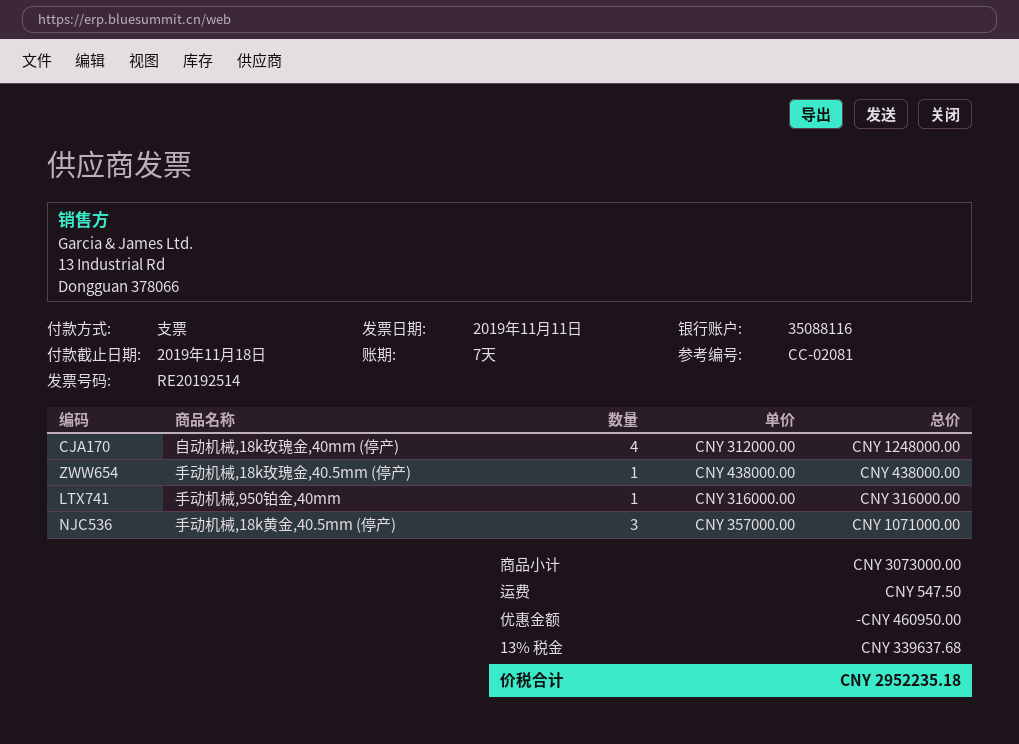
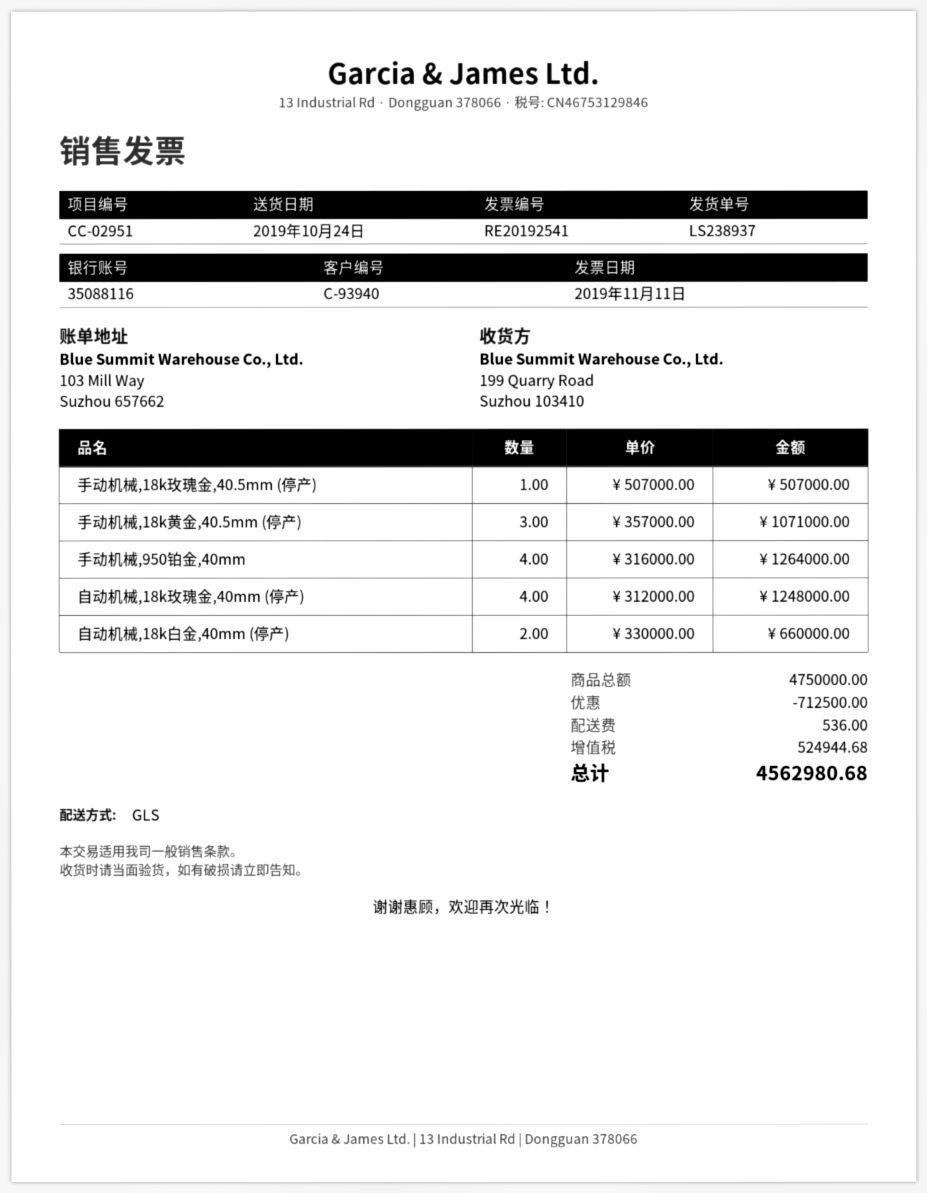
invoice number: RE20192514 -> RE20192541
reference: CC-02081 -> CC-02951
手动机械,18k玫瑰金,40.5mm (停产): 1 x 438000.00 = 438000.00 -> 1 x 507000.00 = 507000.00
手动机械,950铂金,40mm: 1 x 316000.00 = 316000.00 -> 4 x 316000.00 = 1264000.00
自动机械,18k白金,40mm (停产): none -> 2 x 330000.00 = 660000.00
subtotal: 3073000.00 -> 4750000.00
discount: 460950.00 -> 712500.00
shipping: 547.50 -> 536.00
tax: 339637.68 -> 524944.68
total: 2952235.18 -> 4562980.68

